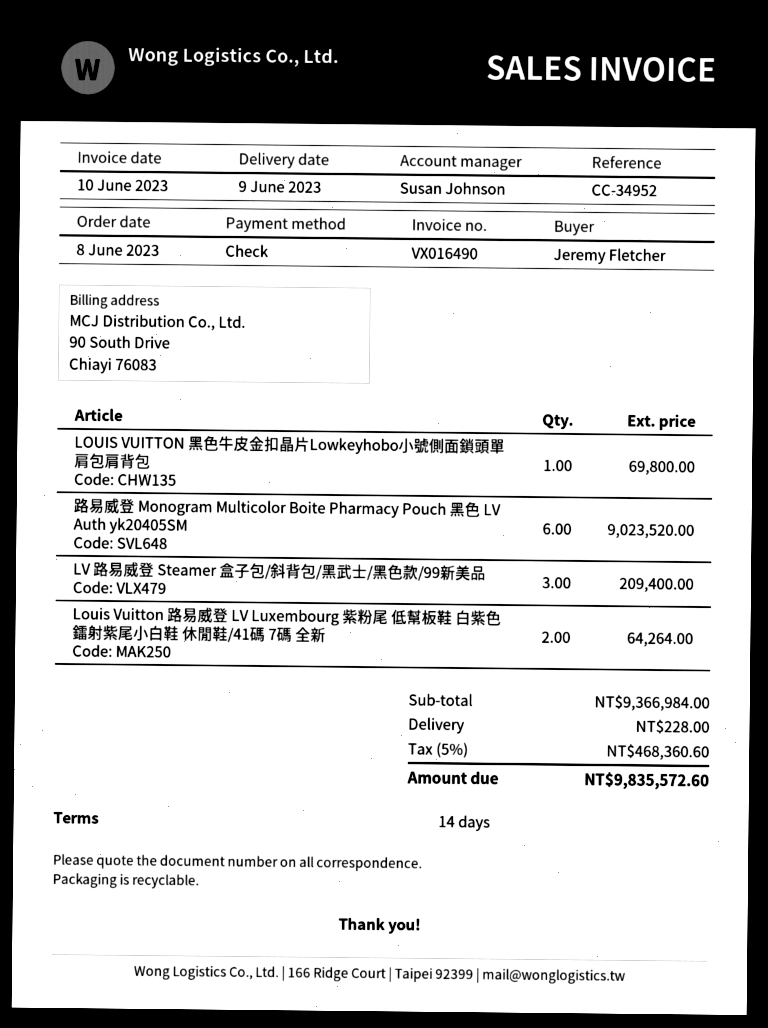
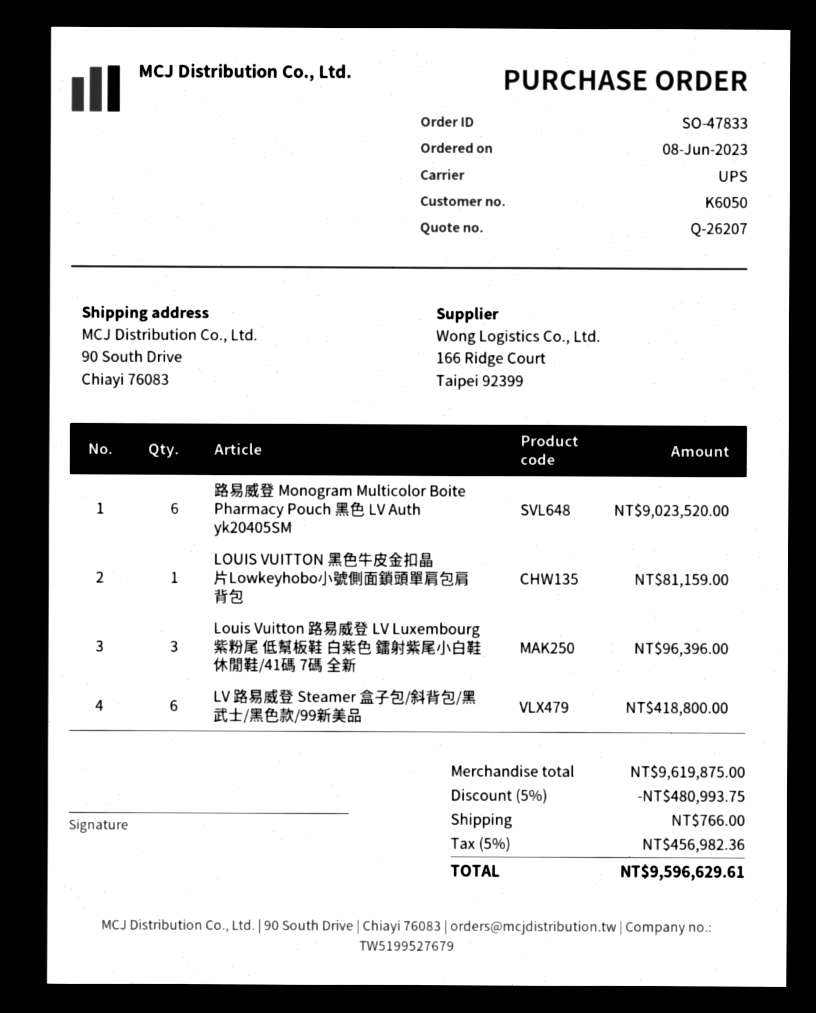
LOUIS VUITTON 黑色牛皮金扣晶片Lowkeyhobo小號側面鎖頭單肩包肩背包: 1 for 69800.00 -> 1 for 81159.00
LV 路易威登 Steamer 盒子包/斜背包/黑武士/黑色款/99新美品: 3 for 209400.00 -> 6 for 418800.00
Louis Vuitton 路易威登 LV Luxembourg 紫粉尾 低幫板鞋 白紫色 鐳射紫尾小白鞋 休閒鞋/41碼 7碼 全新: 2 for 64264.00 -> 3 for 96396.00
subtotal: 9366984.00 -> 9619875.00
discount: none -> 5% = 480993.75
shipping: 228.00 -> 766.00
tax: 5% = 468360.60 -> 5% = 456982.36
total: 9835572.60 -> 9596629.61

